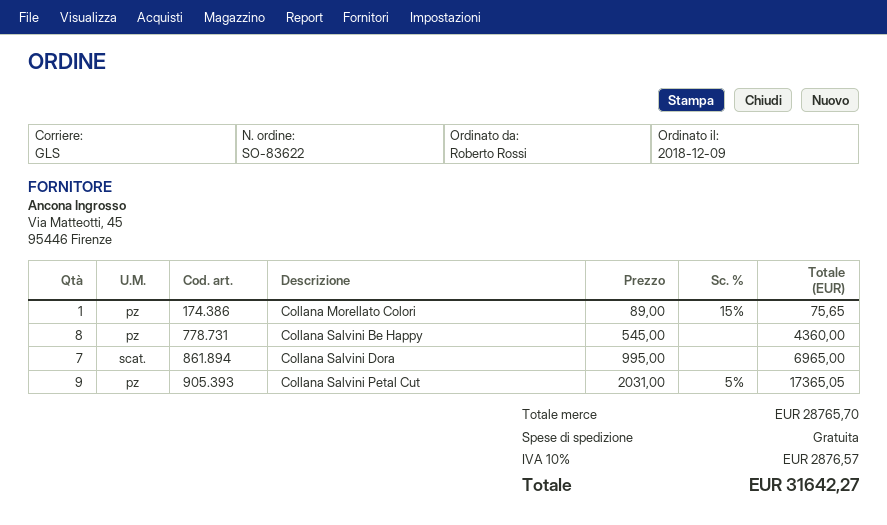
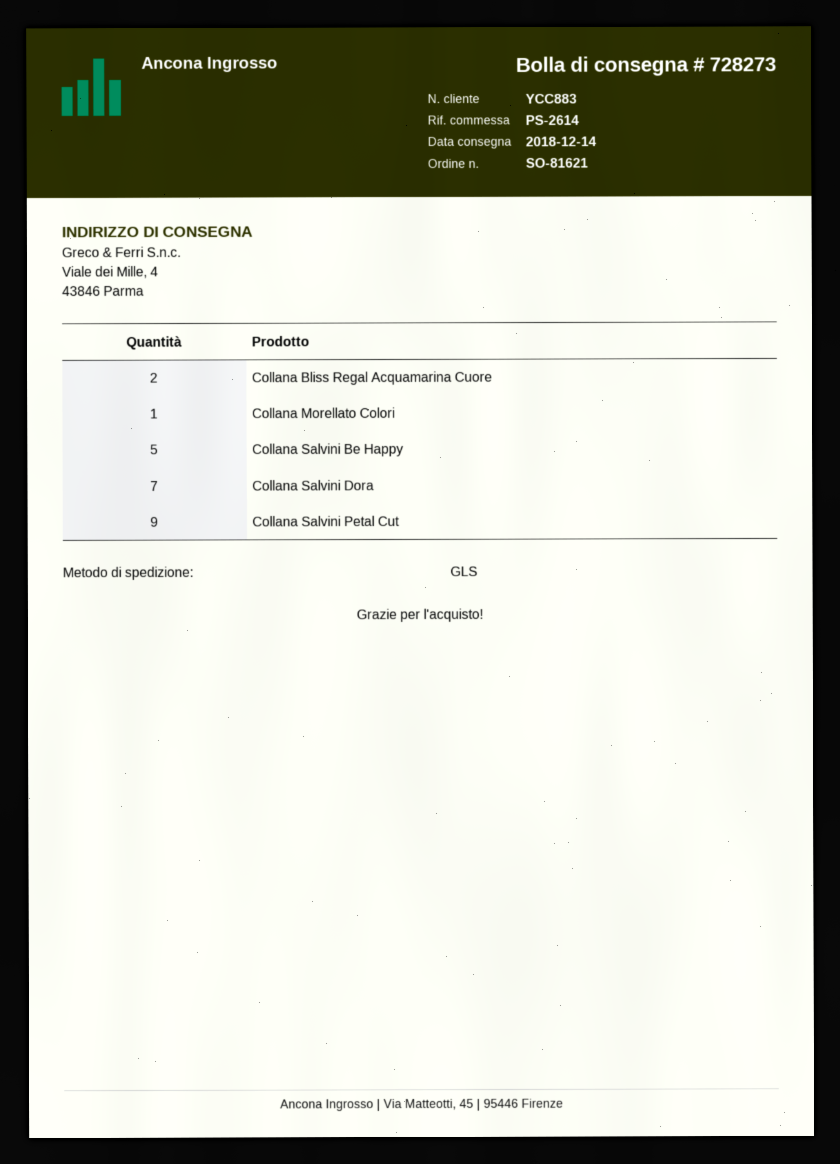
order number: SO-83622 -> SO-81621
Collana Salvini Be Happy: 8 -> 5
Collana Bliss Regal Acquamarina Cuore: none -> 2

